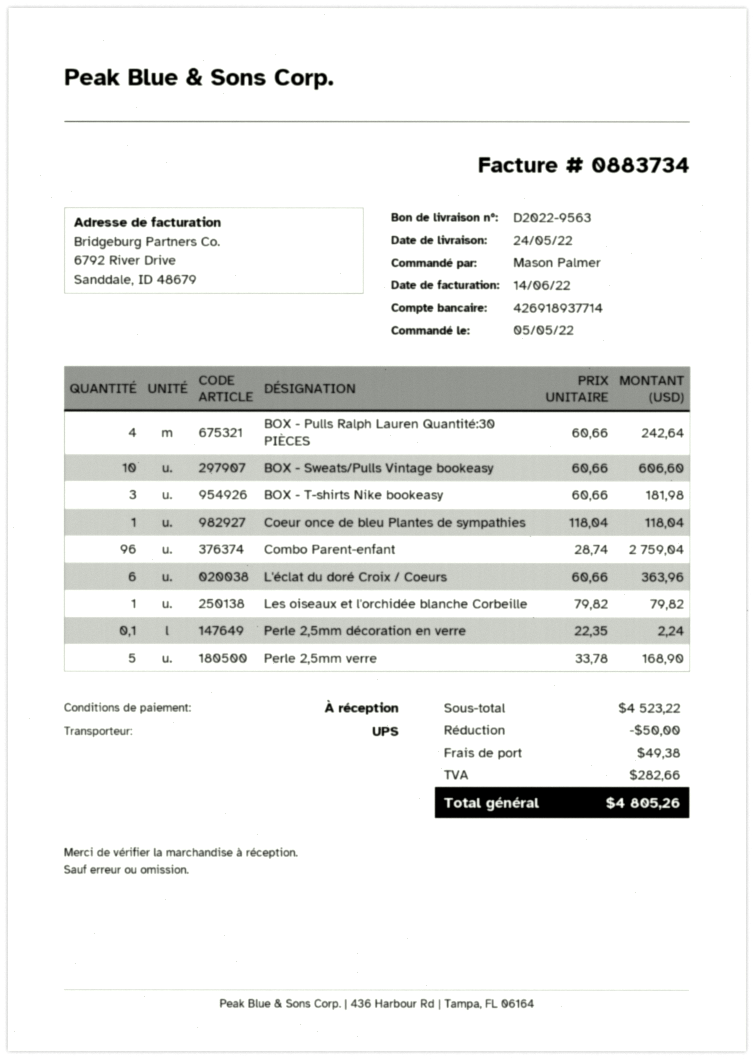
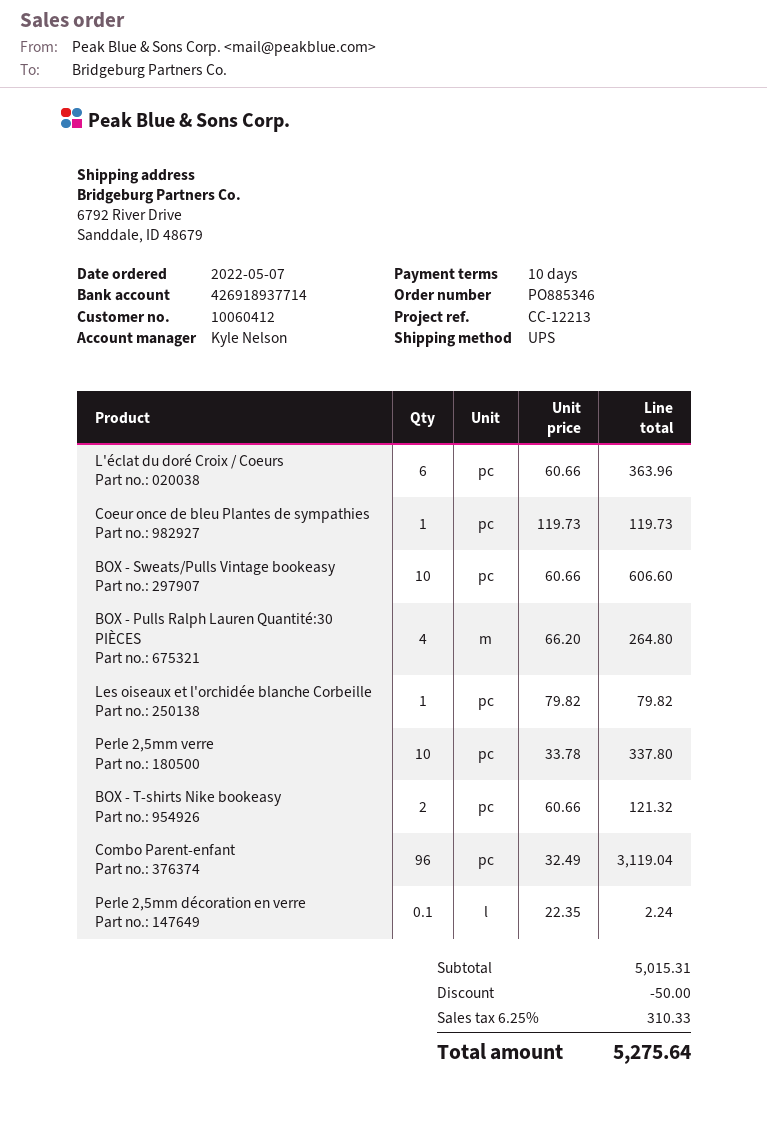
order date: 2022-05-05 -> 2022-05-07
payment terms: on receipt -> 10 days
BOX - Pulls Ralph Lauren Quantité:30 PIÈCES: 4 x 60.66 = 242.64 -> 4 x 66.20 = 264.80
BOX - T-shirts Nike bookeasy: 3 x 60.66 = 181.98 -> 2 x 60.66 = 121.32
Coeur once de bleu Plantes de sympathies: 1 x 118.04 = 118.04 -> 1 x 119.73 = 119.73
Combo Parent-enfant: 96 x 28.74 = 2759.04 -> 96 x 32.49 = 3119.04
Perle 2,5mm verre: 5 x 33.78 = 168.90 -> 10 x 33.78 = 337.80
subtotal: 4523.22 -> 5015.31
shipping: 49.38 -> none
tax: 282.66 -> 310.33
total: 4805.26 -> 5275.64

